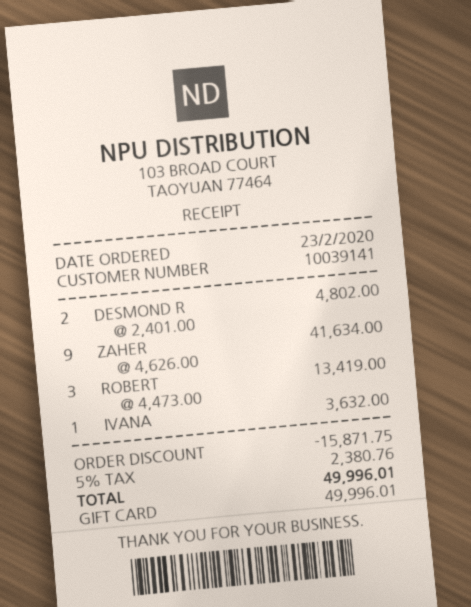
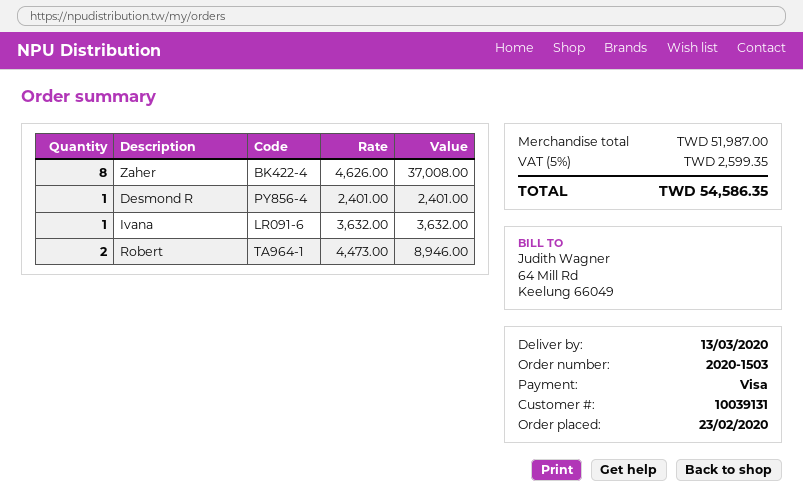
customer number: 10039141 -> 10039131
payment method: gift card -> Visa
DESMOND R: 2 x 2401.00 = 4802.00 -> 1 x 2401.00 = 2401.00
ZAHER: 9 x 4626.00 = 41634.00 -> 8 x 4626.00 = 37008.00
ROBERT: 3 x 4473.00 = 13419.00 -> 2 x 4473.00 = 8946.00
discount: 15871.75 -> none
tax: 5% = 2380.76 -> 5% = 2599.35
total: 49996.01 -> 54586.35

